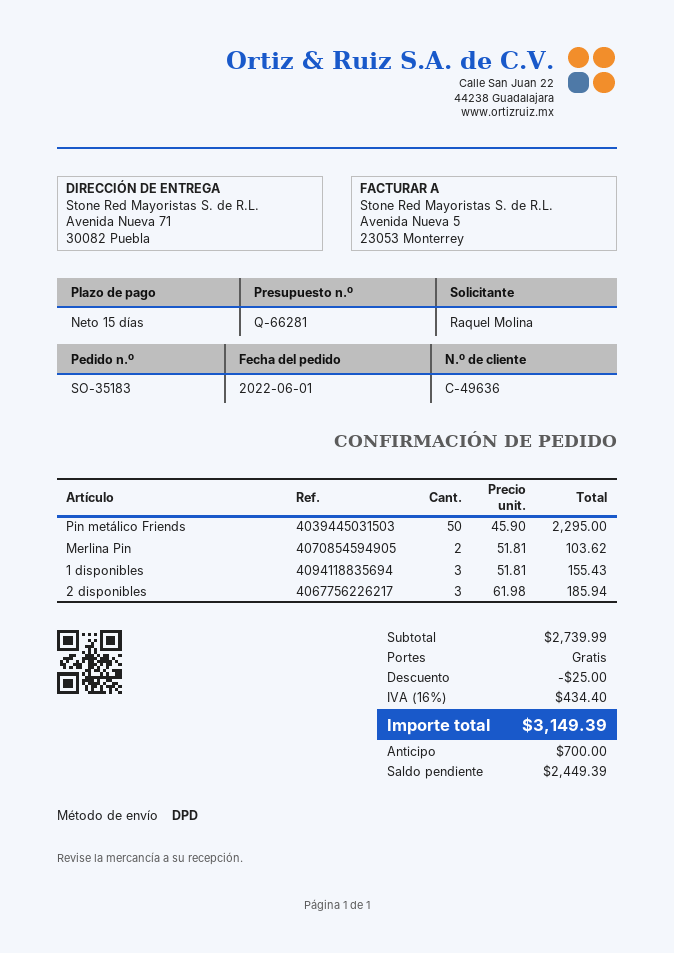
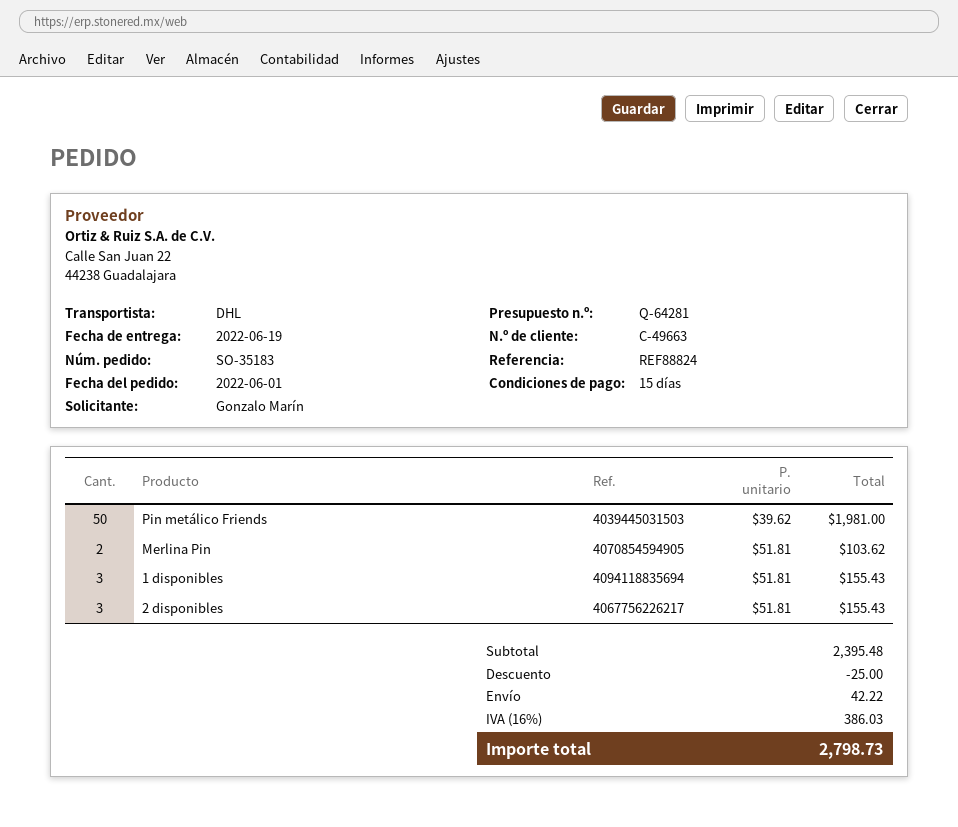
quote number: Q-66281 -> Q-64281
customer number: C-49636 -> C-49663
ordered by: Raquel Molina -> Gonzalo Marín
shipping method: DPD -> DHL
Pin metálico Friends: 50 x 45.90 = 2295.00 -> 50 x 39.62 = 1981.00
2 disponibles: 3 x 61.98 = 185.94 -> 3 x 51.81 = 155.43
subtotal: 2739.99 -> 2395.48
shipping: 0.00 -> 42.22
tax: 16% = 434.40 -> 16% = 386.03
total: 3149.39 -> 2798.73

